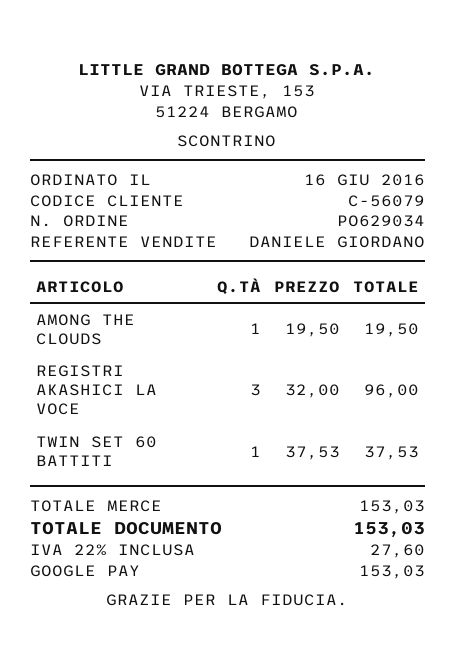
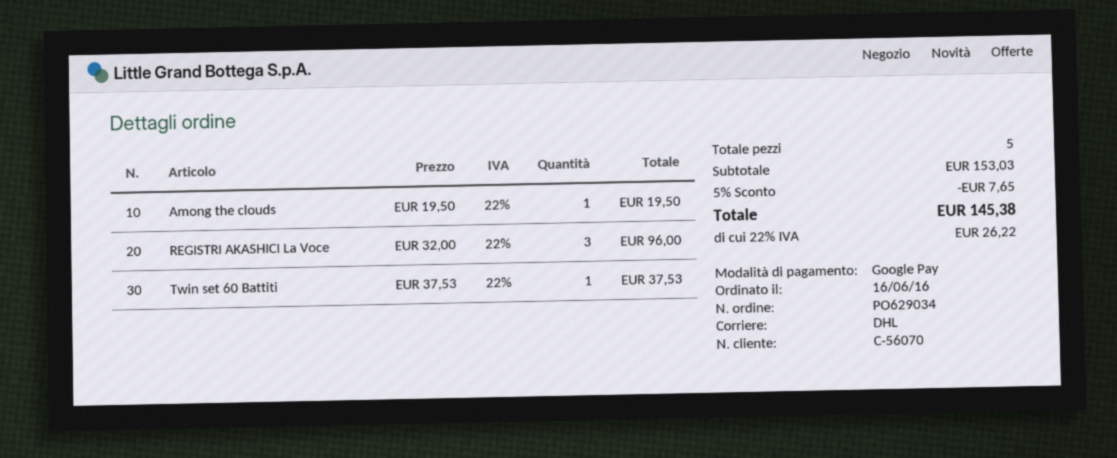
customer number: C-56079 -> C-56070
discount: none -> 5% = 7.65
tax: 22% = 27.60 -> 22% = 26.22
total: 153.03 -> 145.38

